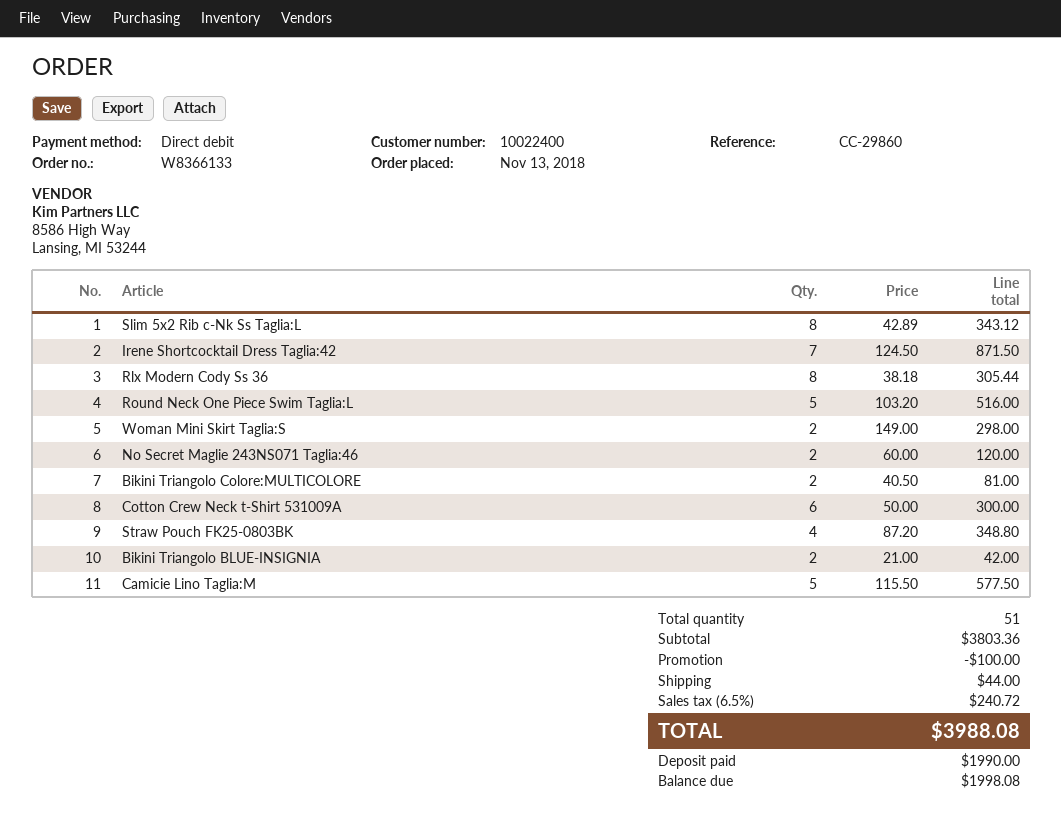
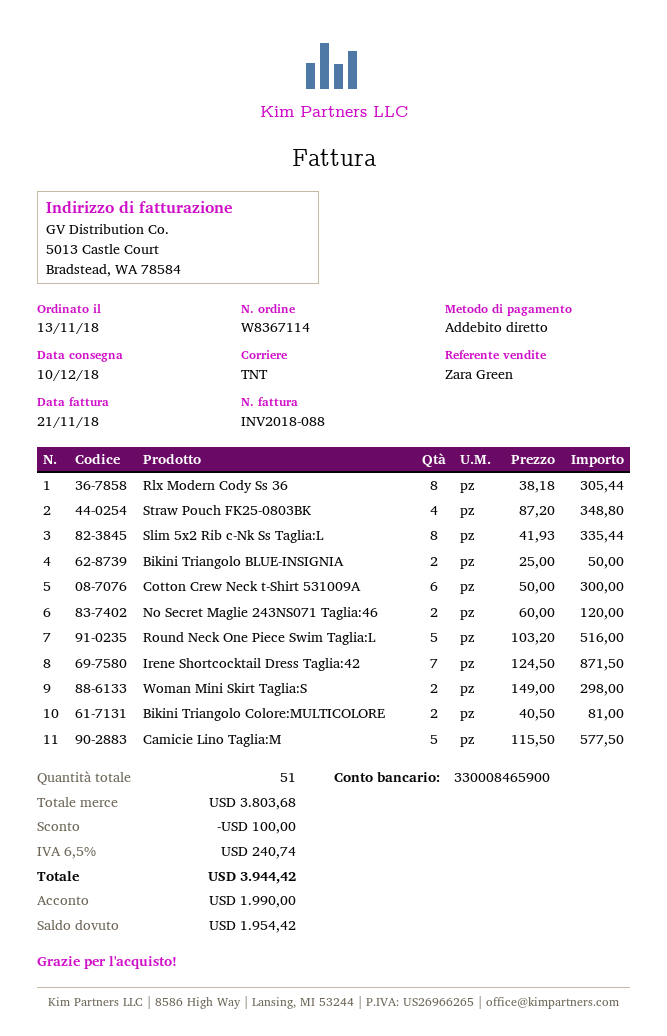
order number: W8366133 -> W8367114
Slim 5x2 Rib c-Nk Ss Taglia:L: 8 x 42.89 = 343.12 -> 8 x 41.93 = 335.44
Bikini Triangolo BLUE-INSIGNIA: 2 x 21.00 = 42.00 -> 2 x 25.00 = 50.00
subtotal: 3803.36 -> 3803.68
shipping: 44.00 -> none
tax: 6.5% = 240.72 -> 6.5% = 240.74
total: 3988.08 -> 3944.42
balance: 1998.08 -> 1954.42

